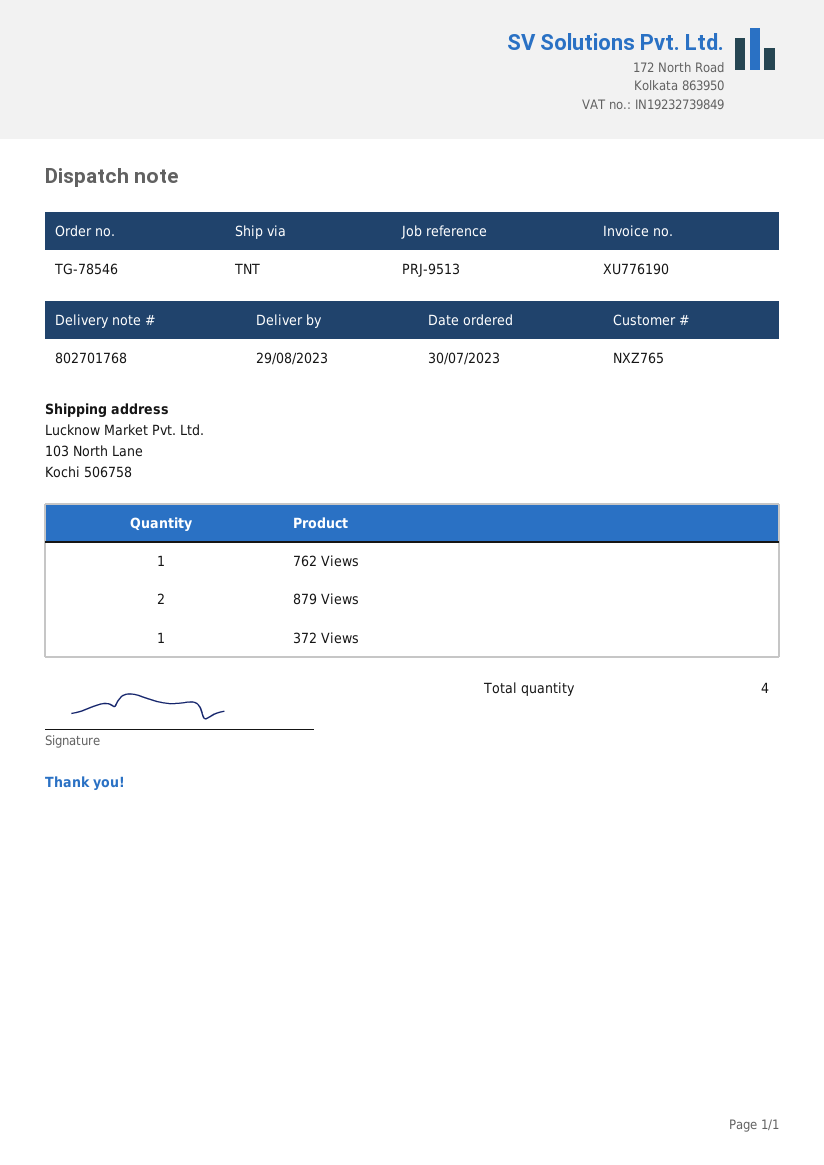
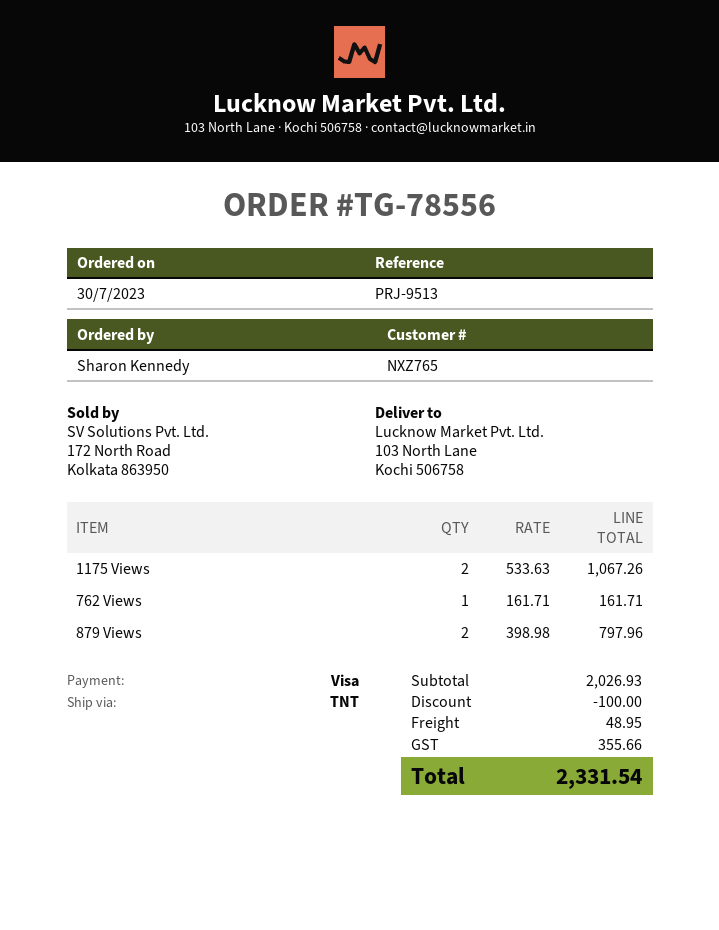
order number: TG-78546 -> TG-78556
372 Views: 1 -> none
1175 Views: none -> 2

